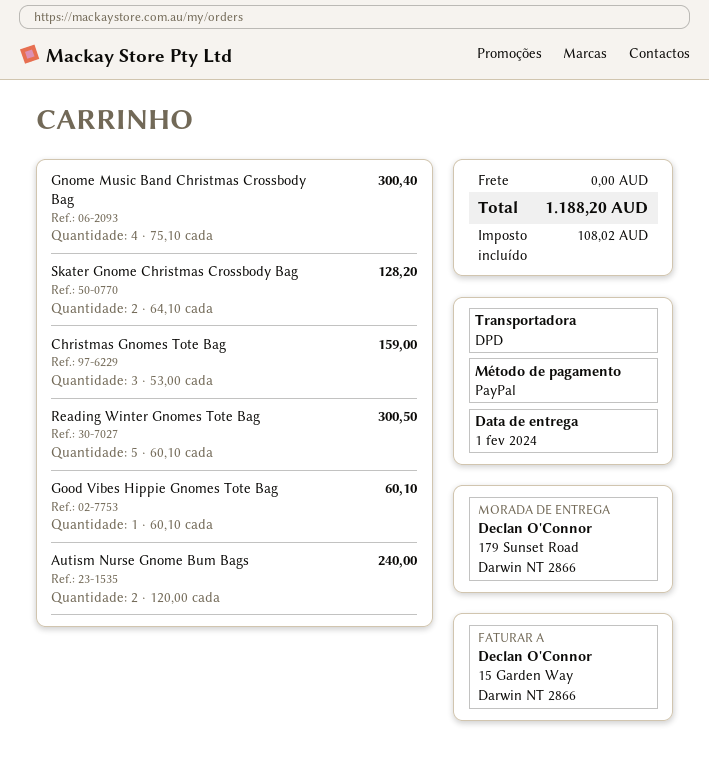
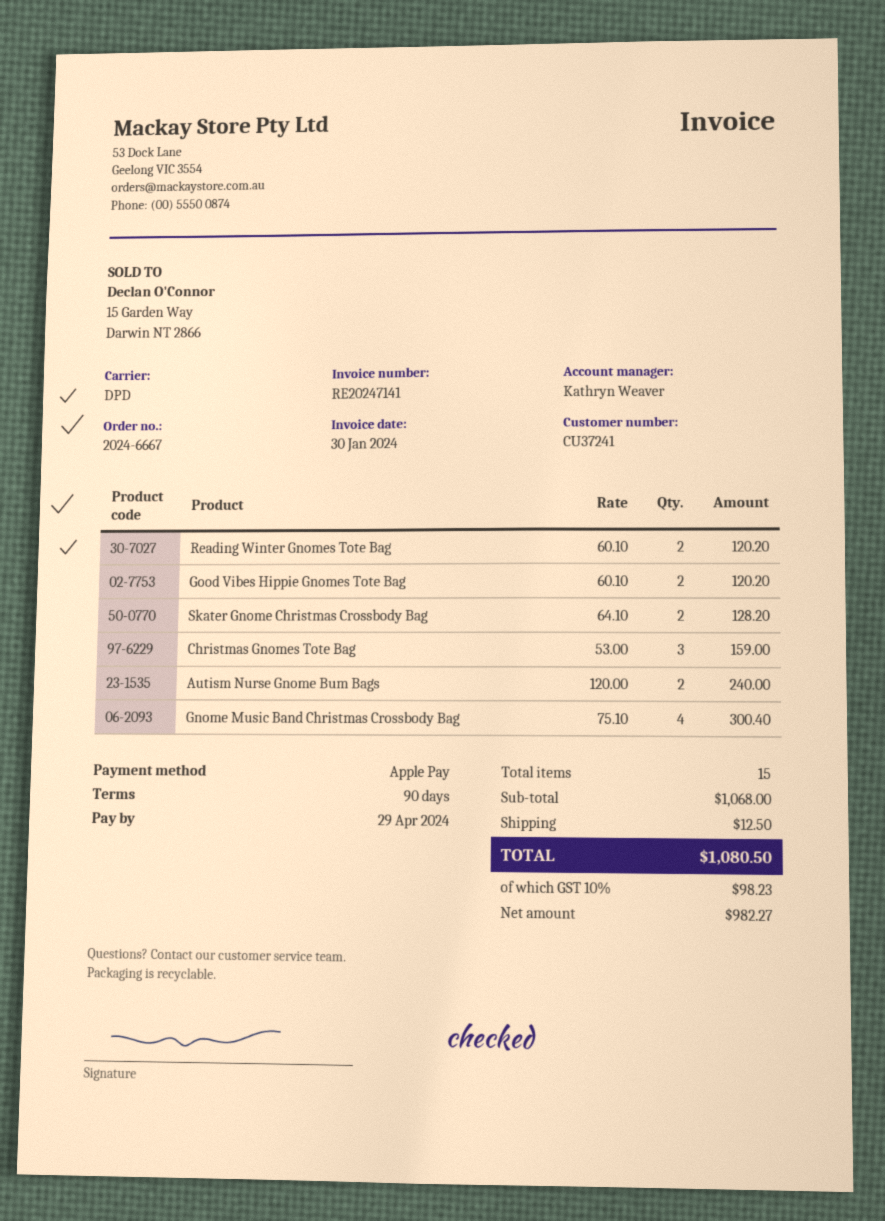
payment method: PayPal -> Apple Pay
Reading Winter Gnomes Tote Bag: 5 x 60.10 = 300.50 -> 2 x 60.10 = 120.20
Good Vibes Hippie Gnomes Tote Bag: 1 x 60.10 = 60.10 -> 2 x 60.10 = 120.20
shipping: 0.00 -> 12.50
tax: 108.02 -> 98.23
total: 1188.20 -> 1080.50

